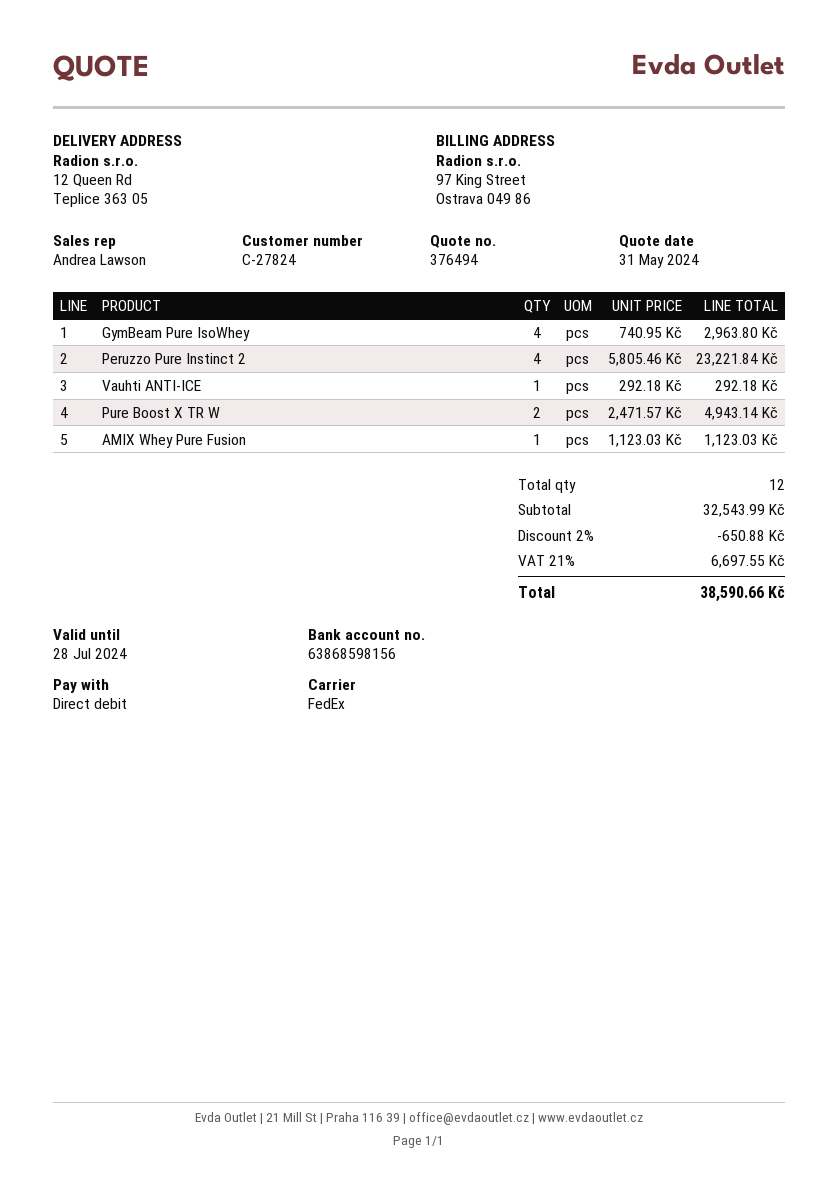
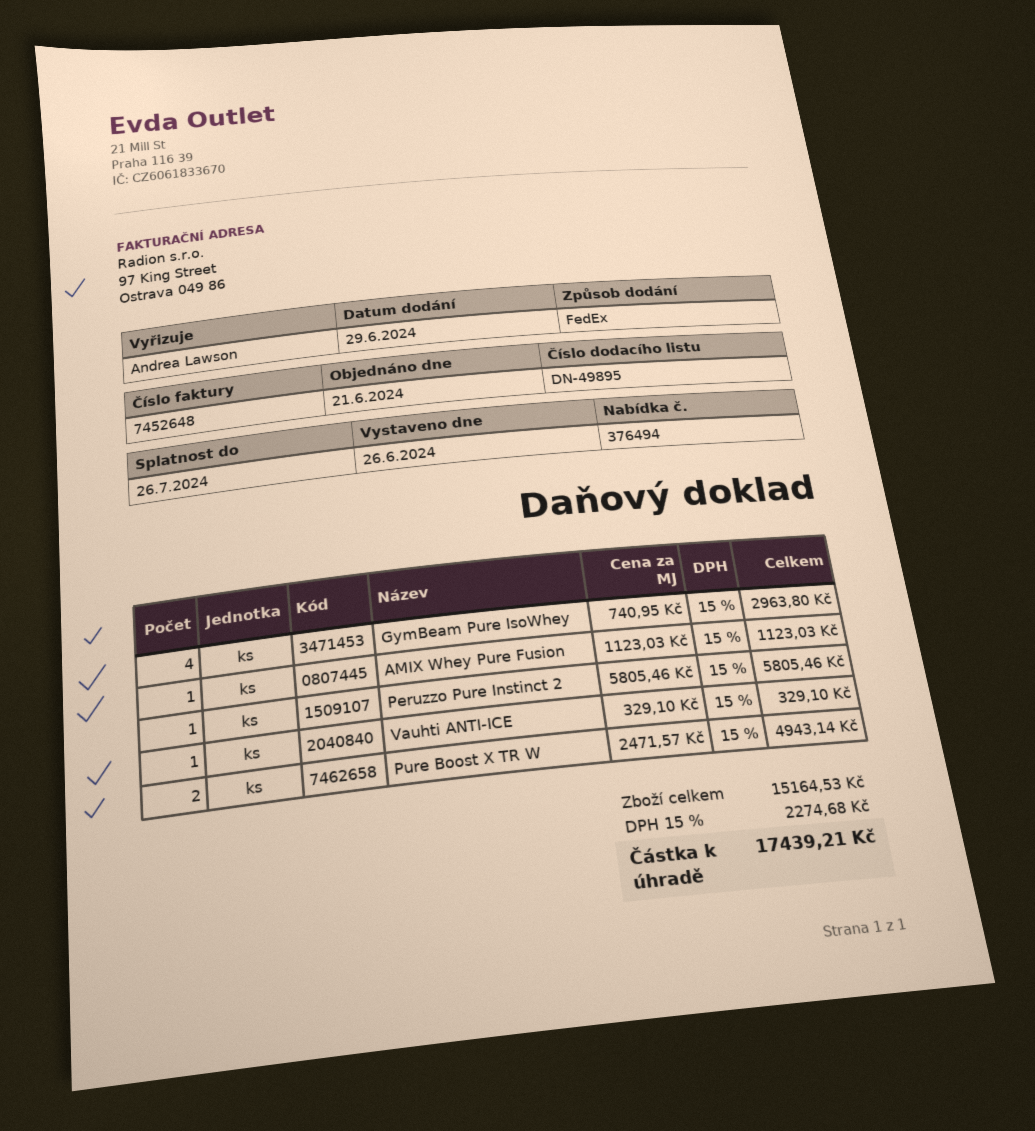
Peruzzo Pure Instinct 2: 4 x 5805.46 = 23221.84 -> 1 x 5805.46 = 5805.46
Vauhti ANTI-ICE: 1 x 292.18 = 292.18 -> 1 x 329.10 = 329.10
subtotal: 32543.99 -> 15164.53
discount: 2% = 650.88 -> none
tax: 21% = 6697.55 -> 15% = 2274.68
total: 38590.66 -> 17439.21

